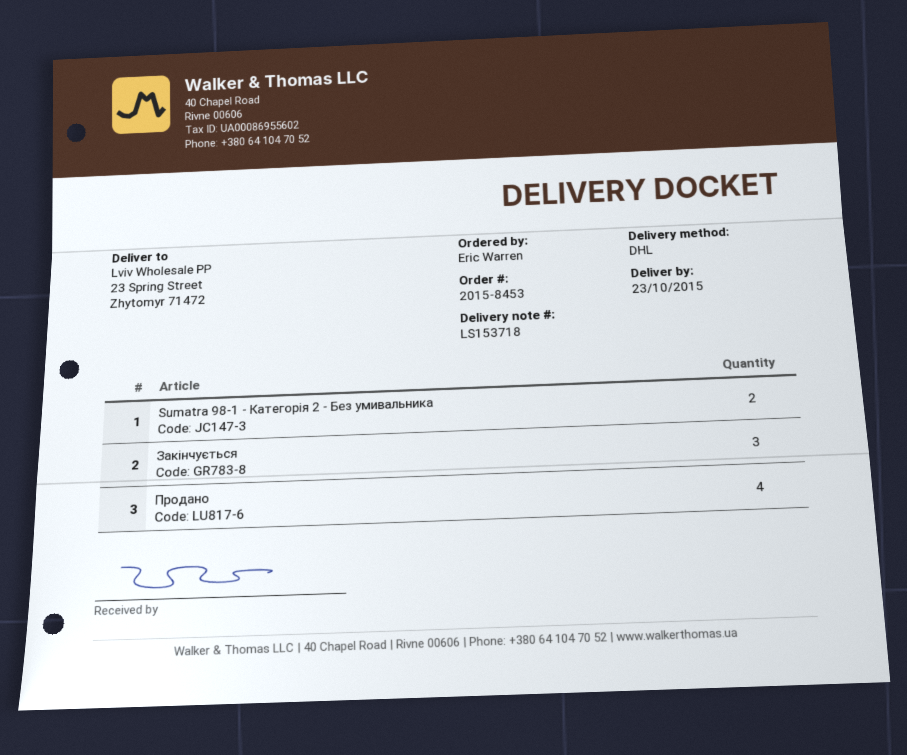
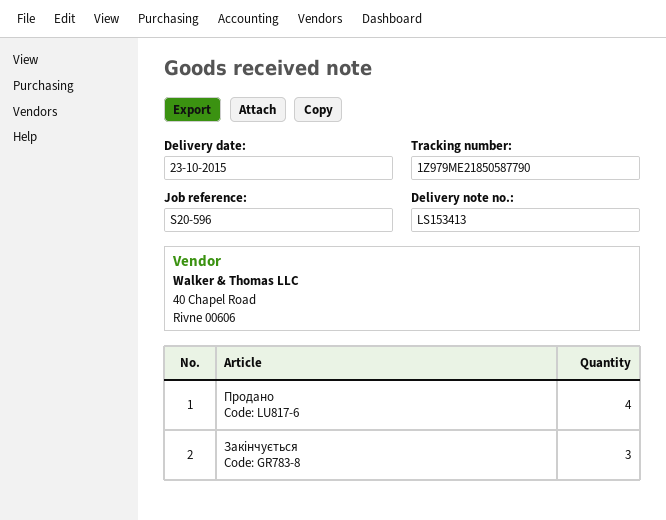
delivery note number: LS153718 -> LS153413
Sumatra 98-1 - Категорія 2 - Без умивальника: 2 -> none

